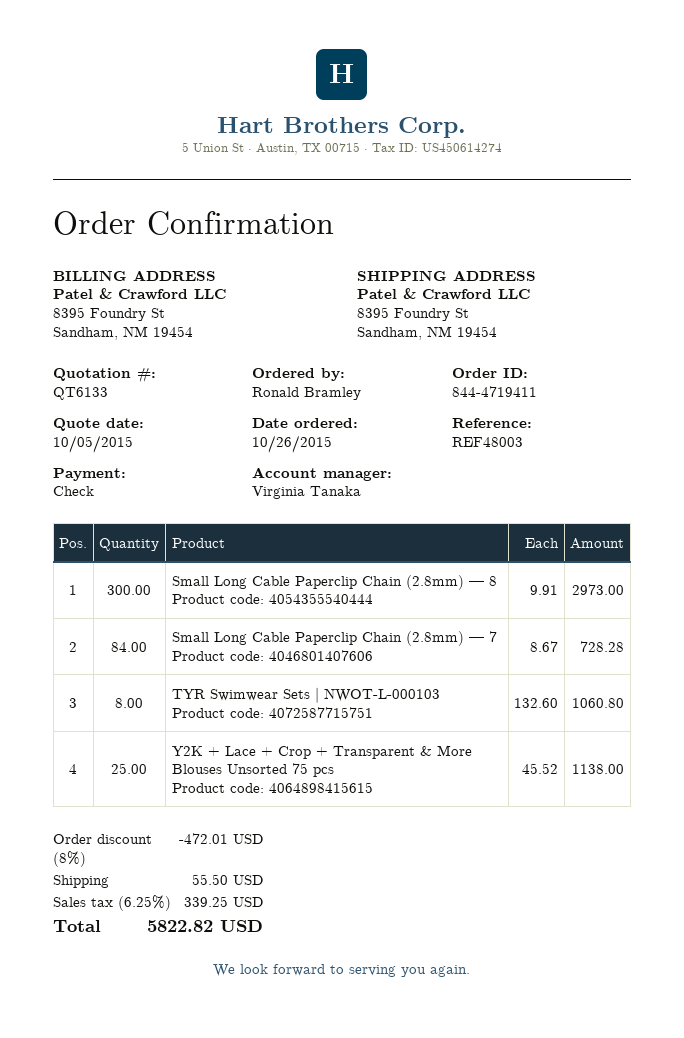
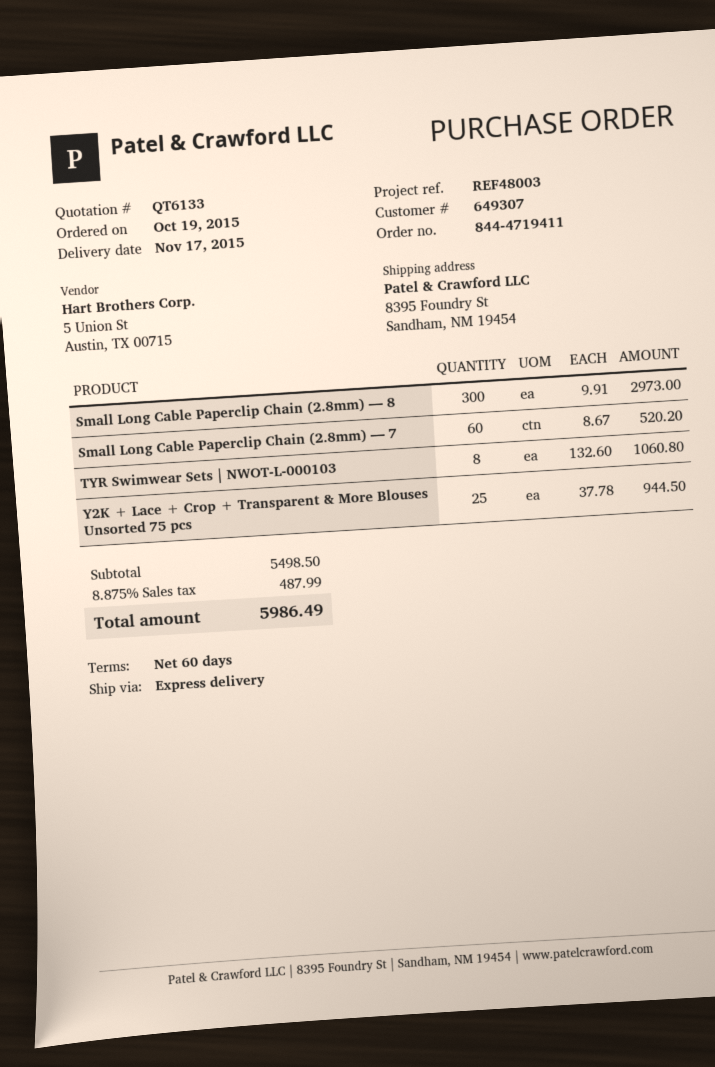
order date: 2015-10-26 -> 2015-10-19
Small Long Cable Paperclip Chain (2.8mm) — 7: 84 x 8.67 = 728.28 -> 60 x 8.67 = 520.20
Y2K + Lace + Crop + Transparent & More Blouses Unsorted 75 pcs: 25 x 45.52 = 1138.00 -> 25 x 37.78 = 944.50
discount: 8% = 472.01 -> none
shipping: 55.50 -> none
tax: 6.25% = 339.25 -> 8.875% = 487.99
total: 5822.82 -> 5986.49

